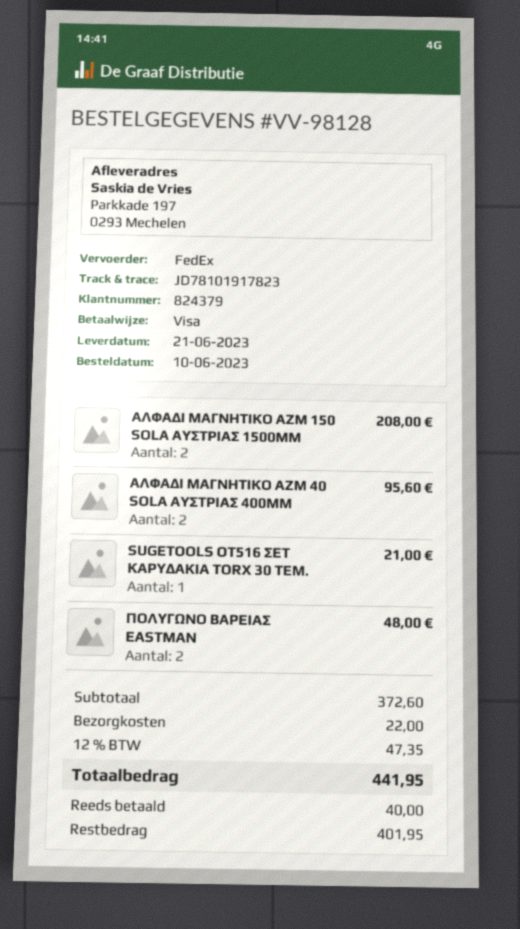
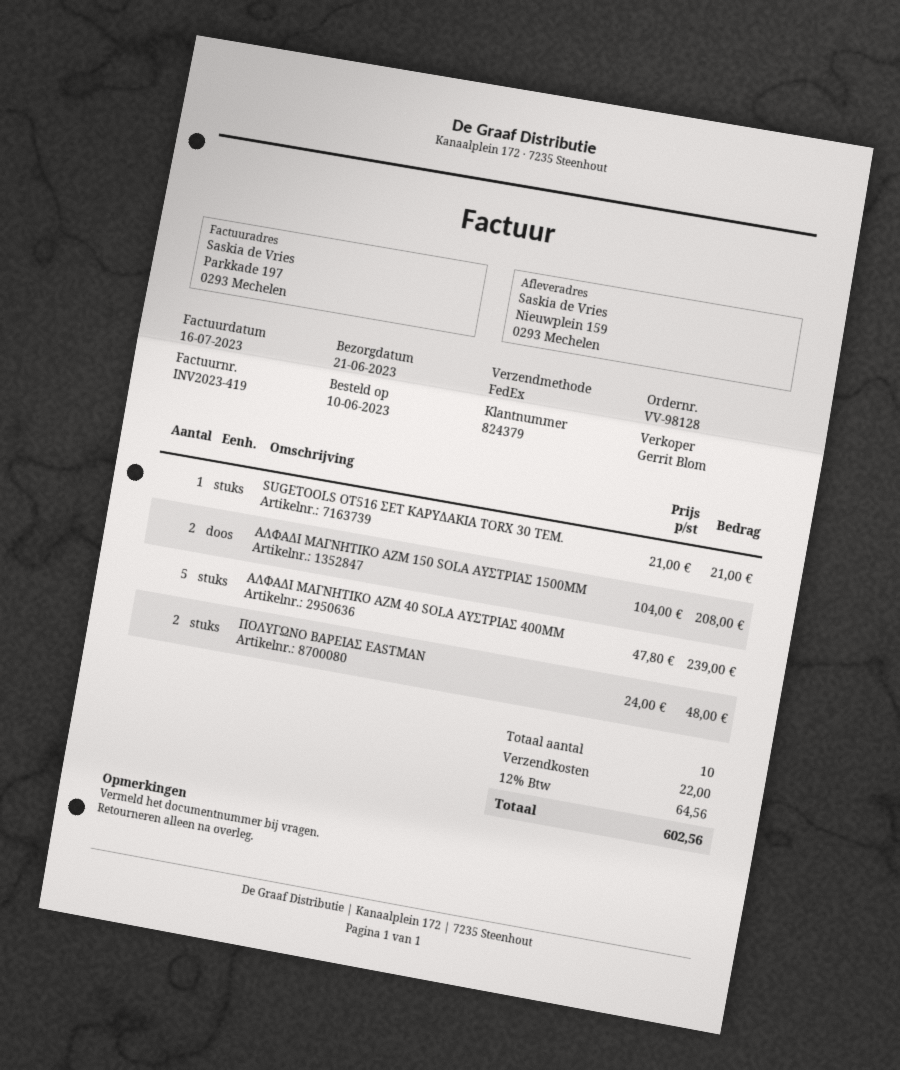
ship to: Parkkade 197, 0293 Mechelen -> Nieuwplein 159, 0293 Mechelen
ΑΛΦΑΔΙ ΜΑΓΝΗΤΙΚΟ AZM 40 SOLA ΑΥΣΤΡΙΑΣ 400ΜΜ: 2 for 95.60 -> 5 for 239.00
tax: 12% = 47.35 -> 12% = 64.56
total: 441.95 -> 602.56

